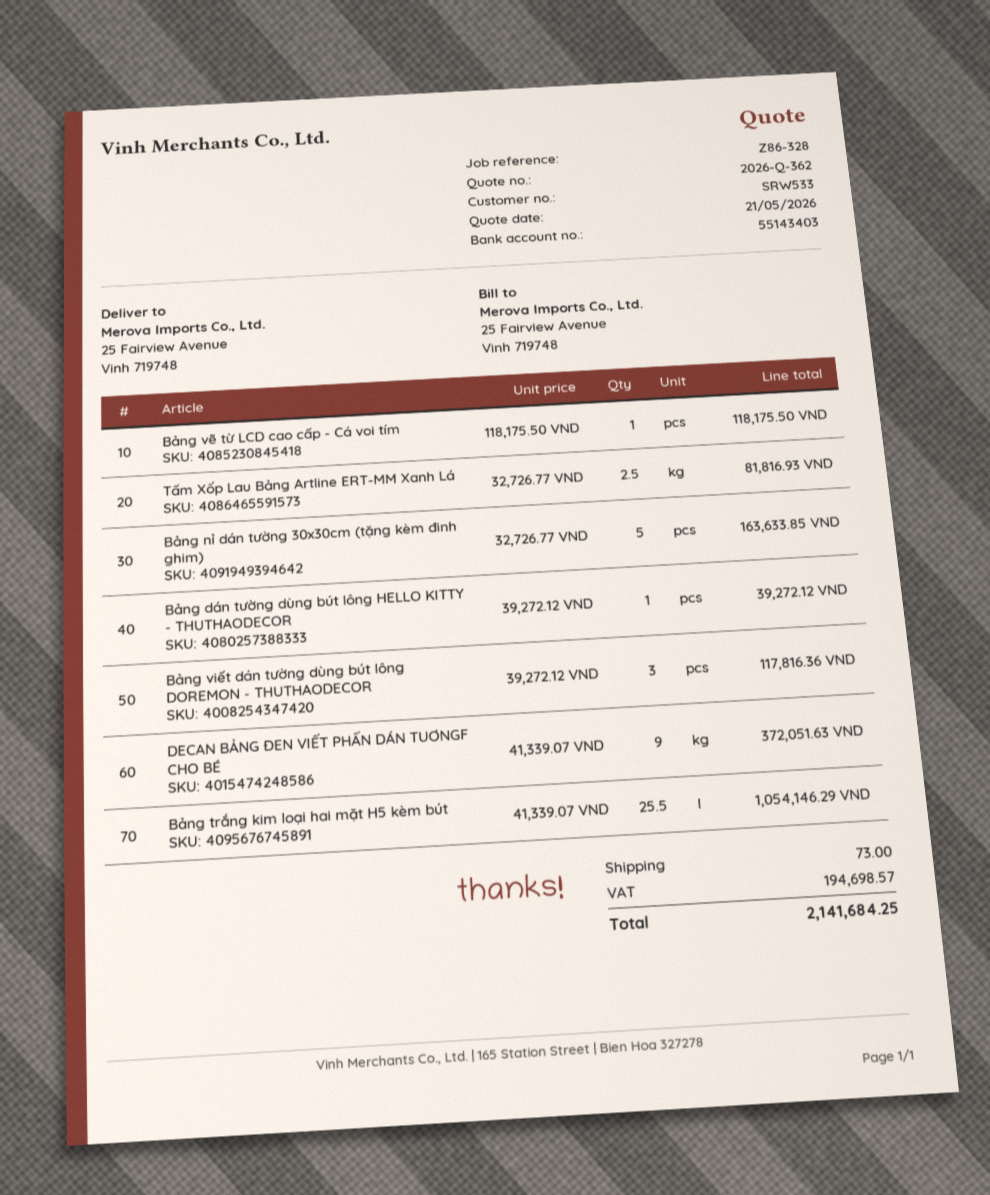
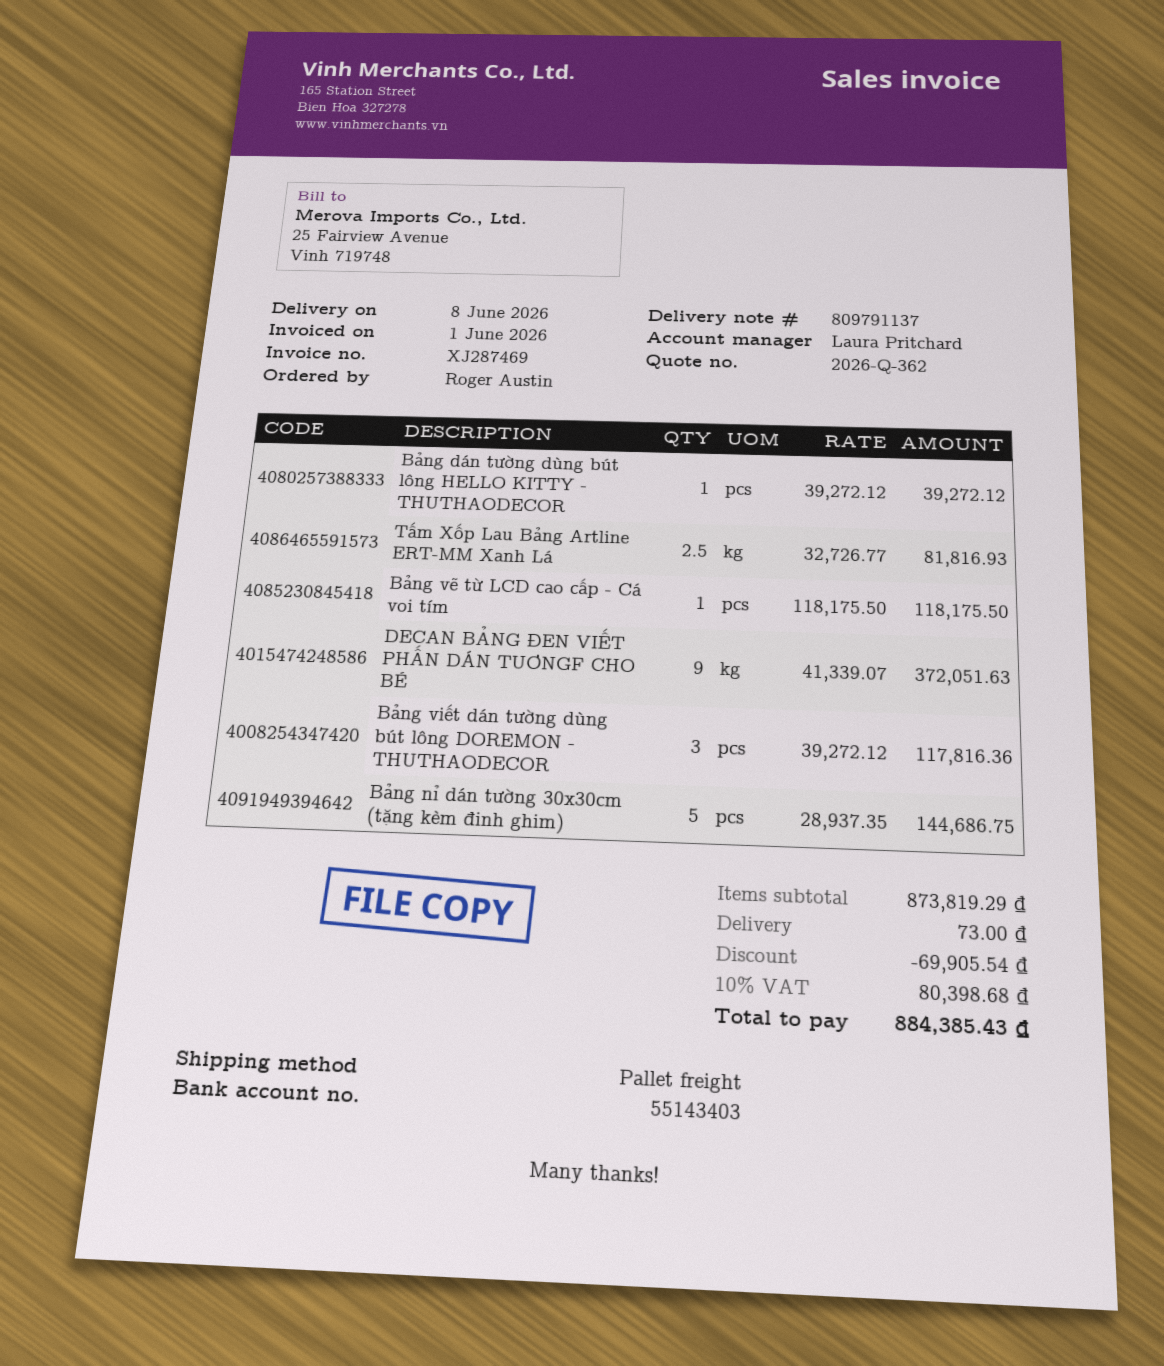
Bảng nỉ dán tường 30x30cm (tặng kèm đinh ghim): 5 x 32726.77 = 163633.85 -> 5 x 28937.35 = 144686.75
Bảng trắng kim loại hai mặt H5 kèm bút: 25.5 x 41339.07 = 1054146.29 -> none
discount: none -> 69905.54
tax: 194698.57 -> 80398.68
total: 2141684.25 -> 884385.43

